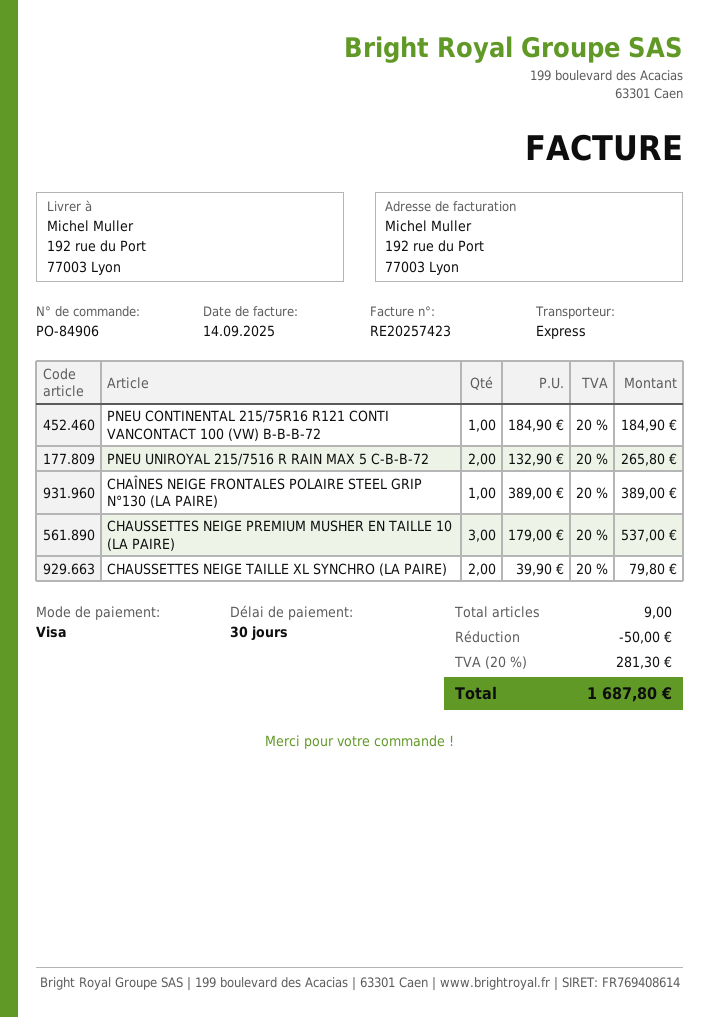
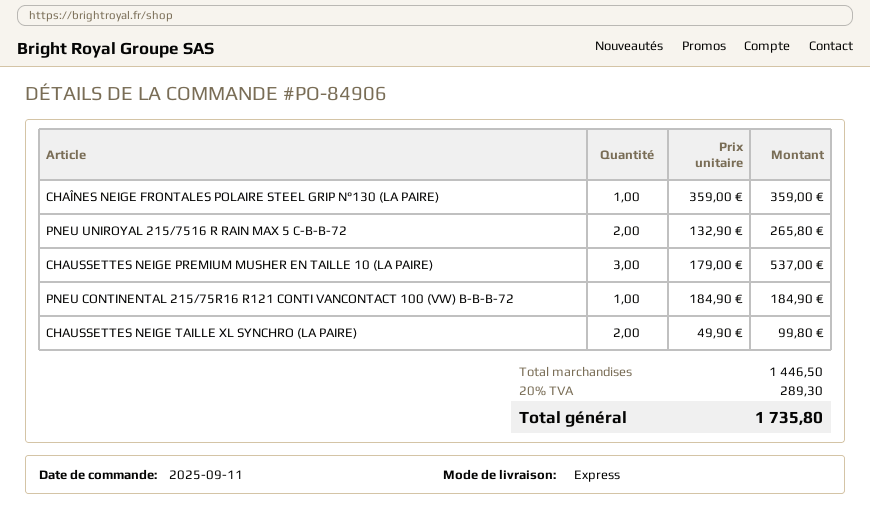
CHAÎNES NEIGE FRONTALES POLAIRE STEEL GRIP N°130 (LA PAIRE): 1 x 389.00 = 389.00 -> 1 x 359.00 = 359.00
CHAUSSETTES NEIGE TAILLE XL SYNCHRO (LA PAIRE): 2 x 39.90 = 79.80 -> 2 x 49.90 = 99.80
discount: 50.00 -> none
tax: 20% = 281.30 -> 20% = 289.30
total: 1687.80 -> 1735.80

